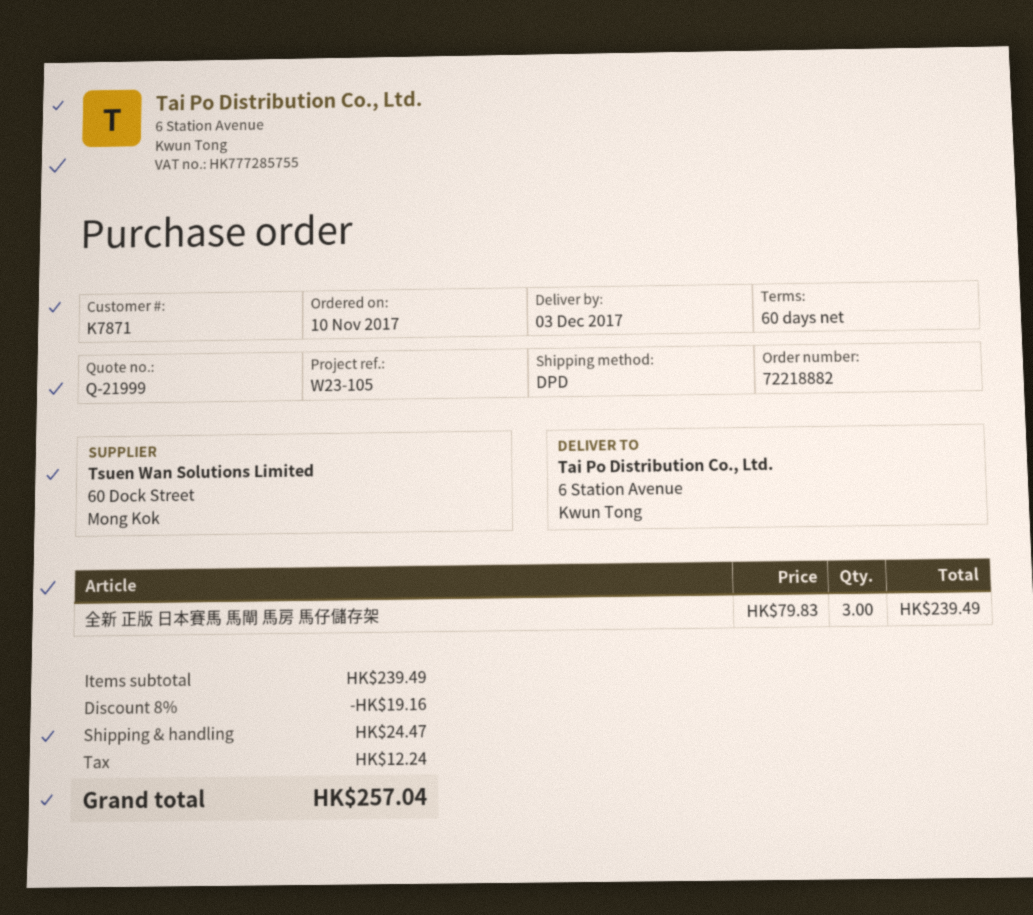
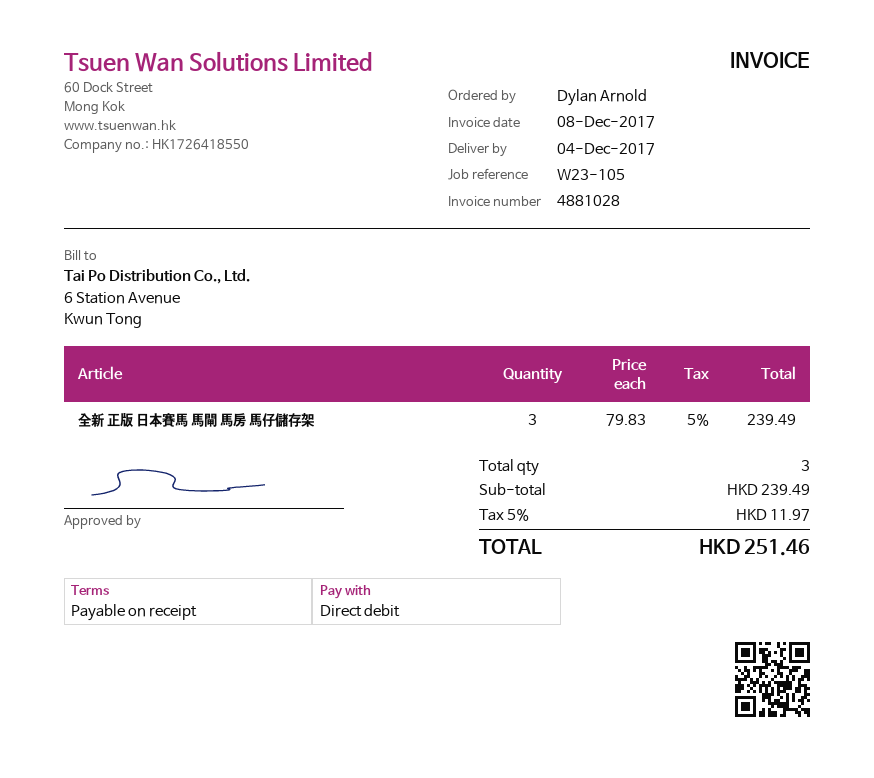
delivery date: 2017-12-03 -> 2017-12-04
payment terms: 60 days -> on receipt
discount: 8% = 19.16 -> none
shipping: 24.47 -> none
tax: 12.24 -> 11.97
total: 257.04 -> 251.46

